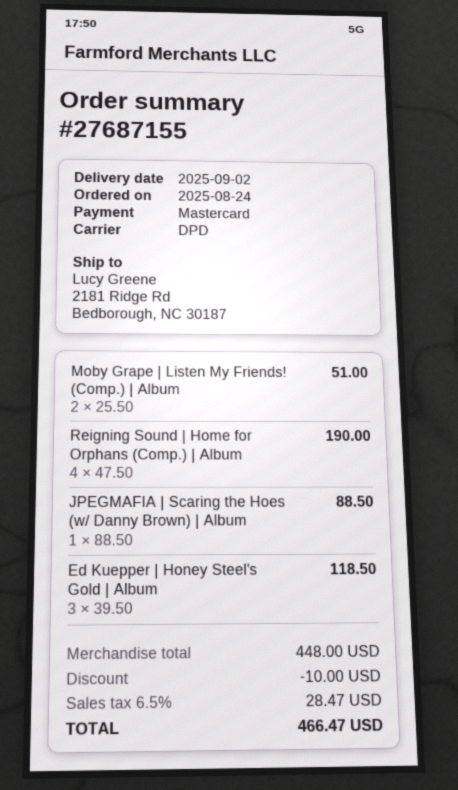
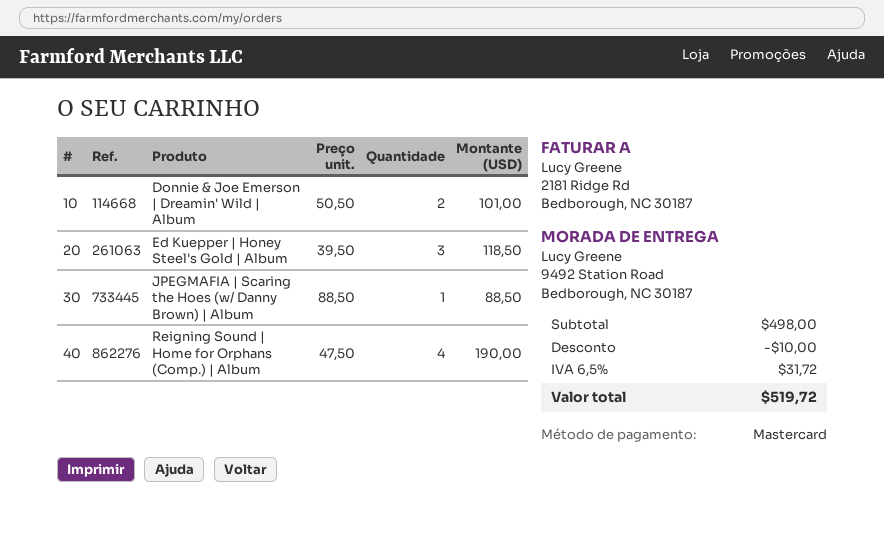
ship to: 2181 Ridge Rd, Bedborough, NC 30187 -> 9492 Station Road, Bedborough, NC 30187
Moby Grape | Listen My Friends! (Comp.) | Album: 2 x 25.50 = 51.00 -> none
Donnie & Joe Emerson | Dreamin' Wild | Album: none -> 2 x 50.50 = 101.00
subtotal: 448.00 -> 498.00
tax: 6.5% = 28.47 -> 6.5% = 31.72
total: 466.47 -> 519.72

